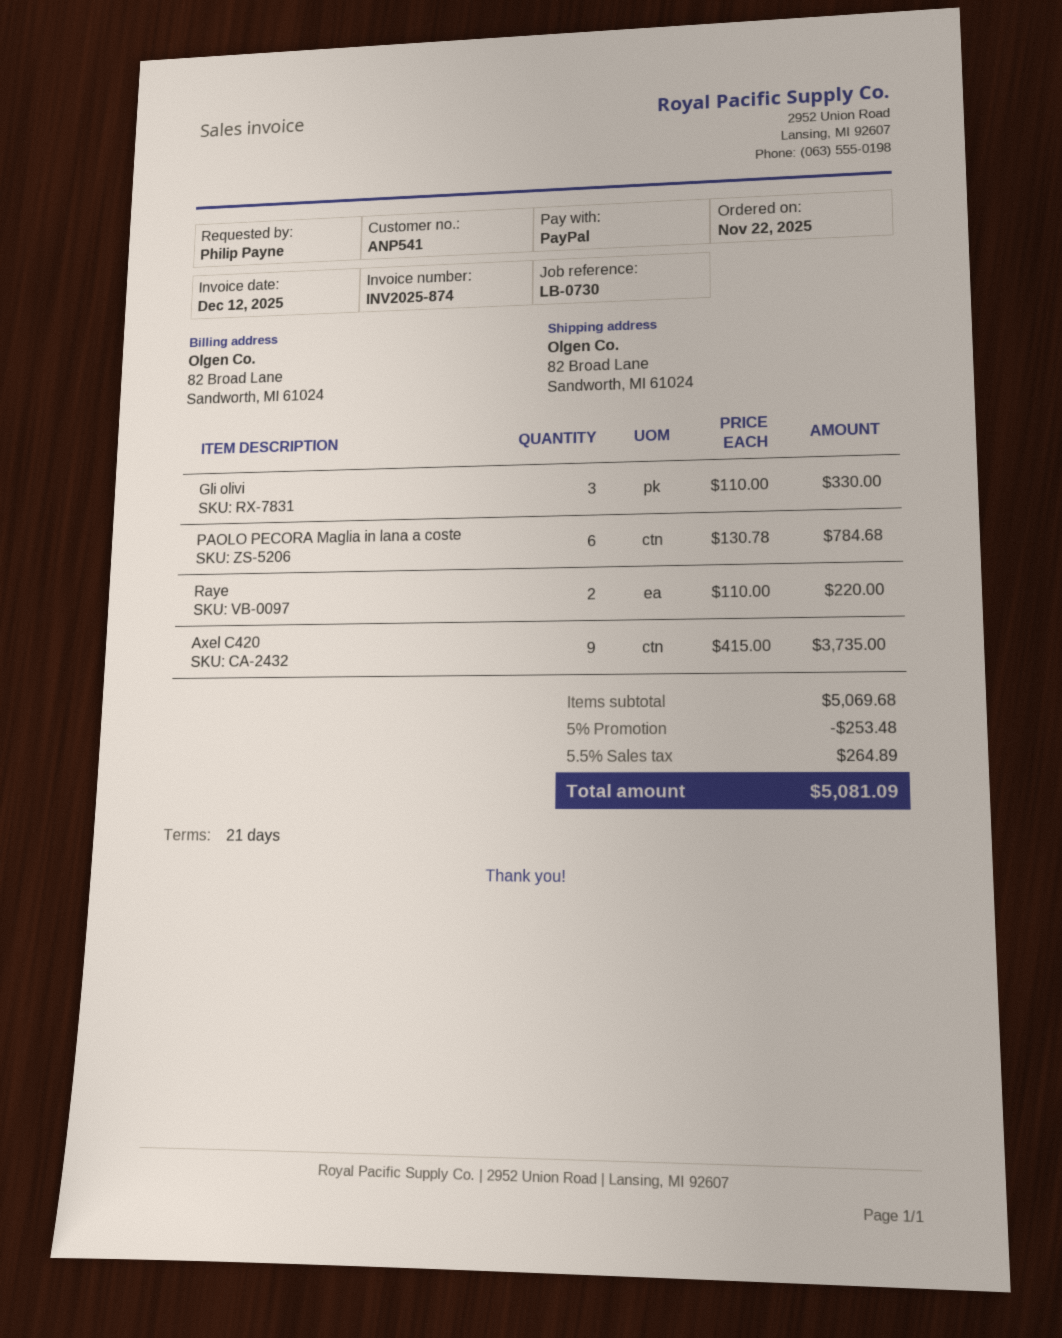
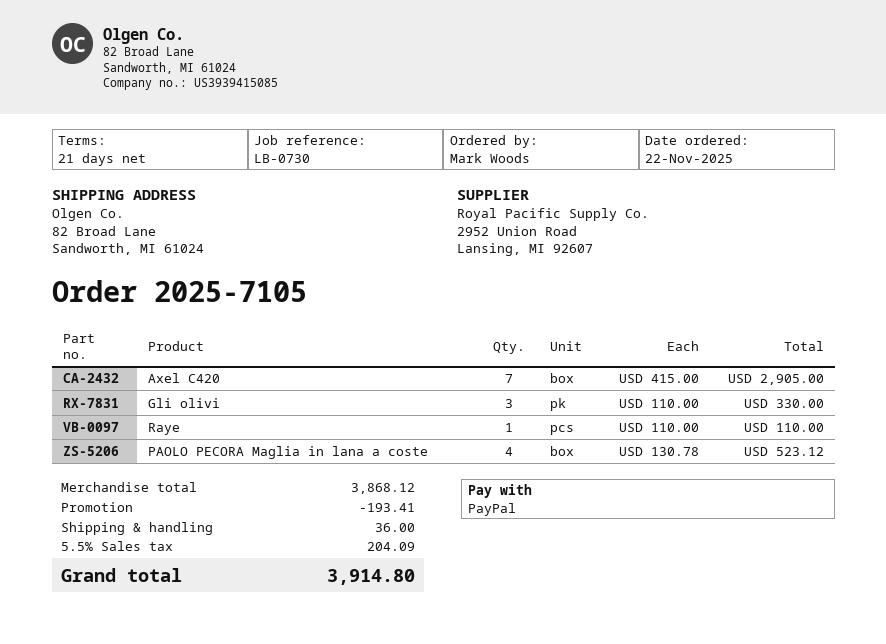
ordered by: Philip Payne -> Mark Woods
PAOLO PECORA Maglia in lana a coste: 6 x 130.78 = 784.68 -> 4 x 130.78 = 523.12
Raye: 2 x 110.00 = 220.00 -> 1 x 110.00 = 110.00
Axel C420: 9 x 415.00 = 3735.00 -> 7 x 415.00 = 2905.00
subtotal: 5069.68 -> 3868.12
discount: 253.48 -> 193.41
shipping: none -> 36.00
tax: 5.5% = 264.89 -> 5.5% = 204.09
total: 5081.09 -> 3914.80

